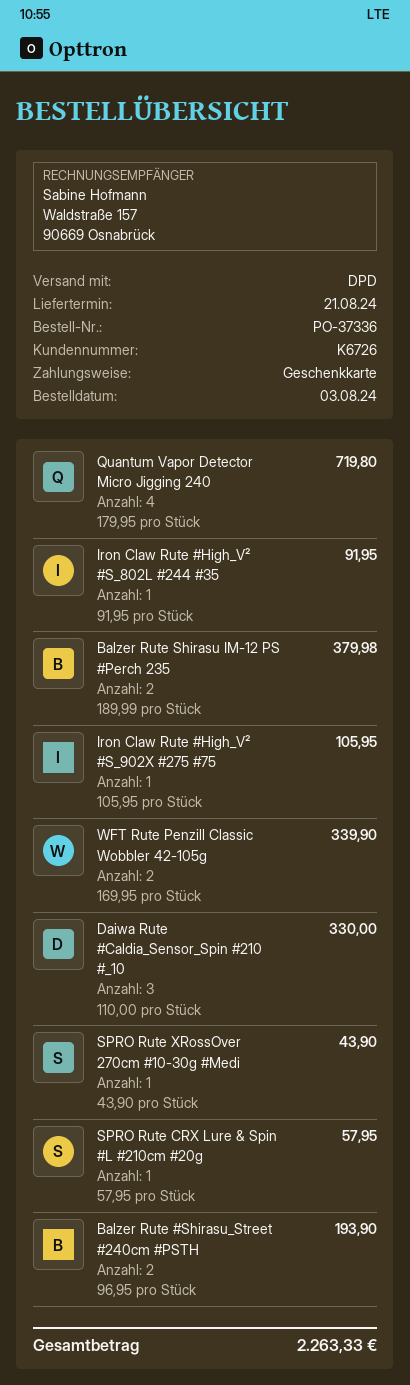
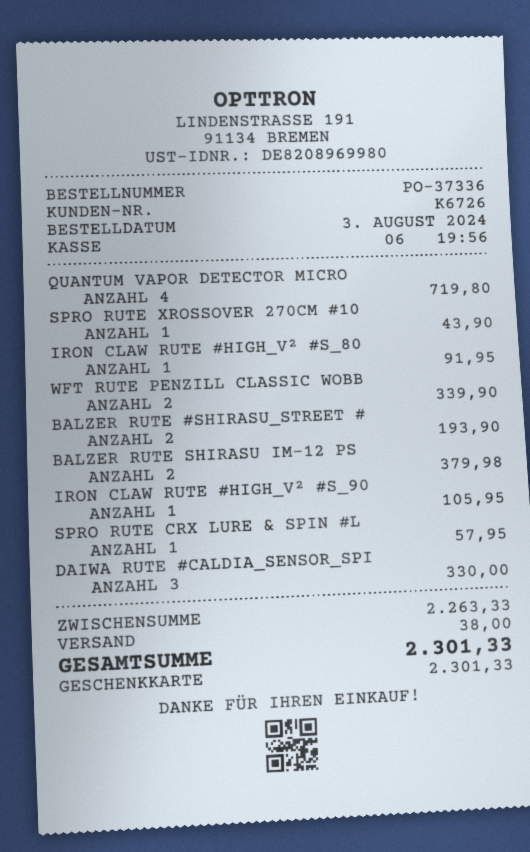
shipping: none -> 38.00
total: 2263.33 -> 2301.33

